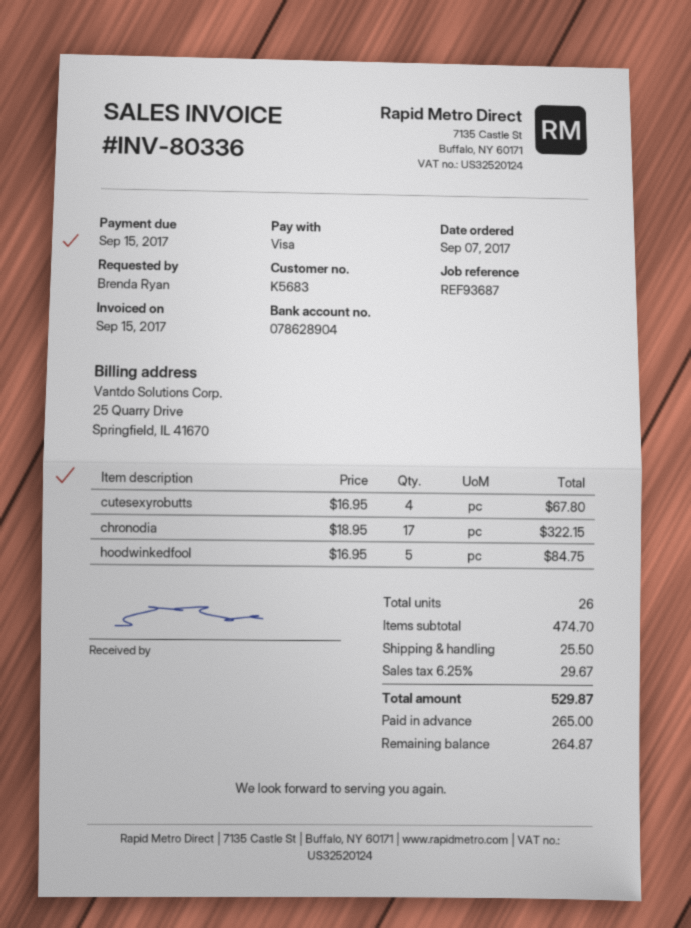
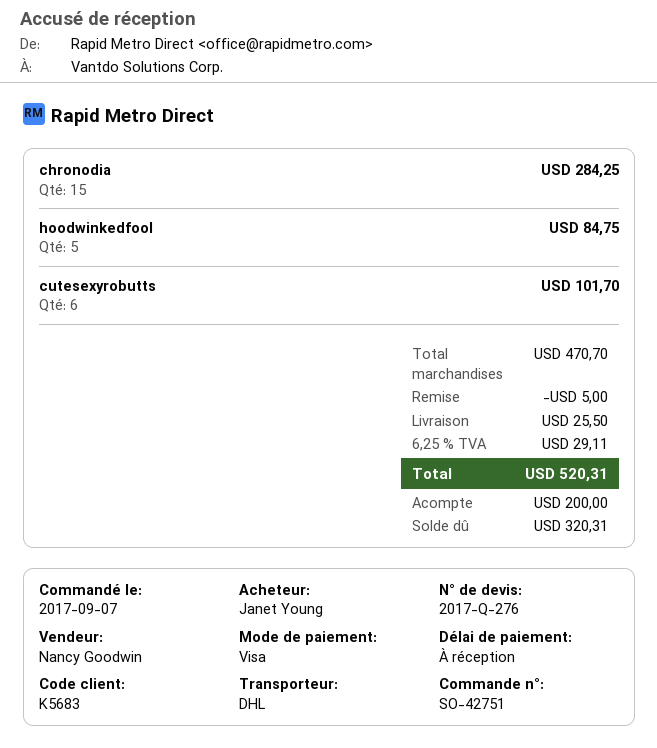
ordered by: Brenda Ryan -> Janet Young
cutesexyrobutts: 4 for 67.80 -> 6 for 101.70
chronodia: 17 for 322.15 -> 15 for 284.25
subtotal: 474.70 -> 470.70
discount: none -> 5.00
tax: 6.25% = 29.67 -> 6.25% = 29.11
total: 529.87 -> 520.31
deposit: 265.00 -> 200.00
balance: 264.87 -> 320.31

